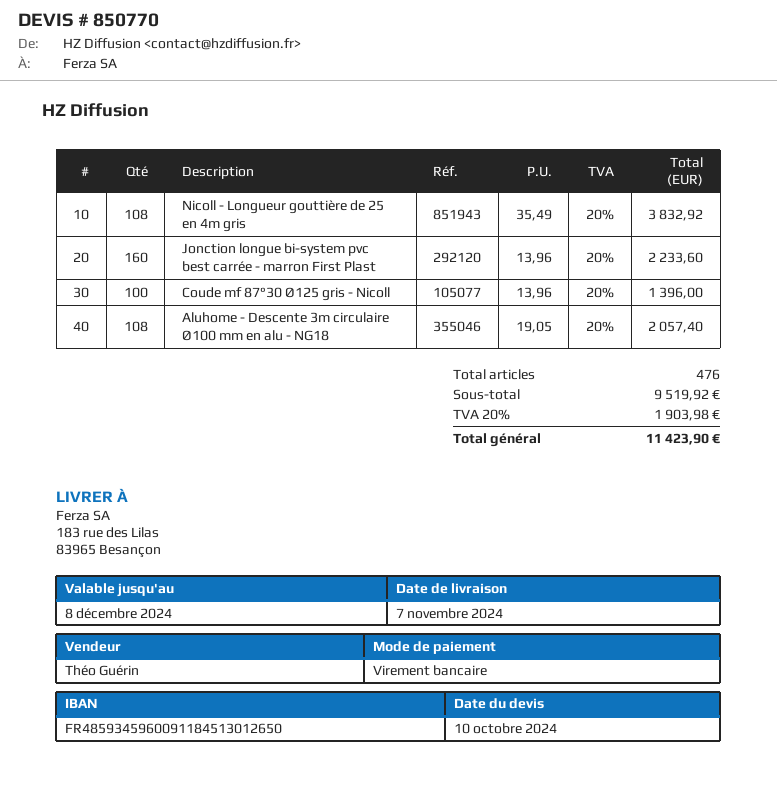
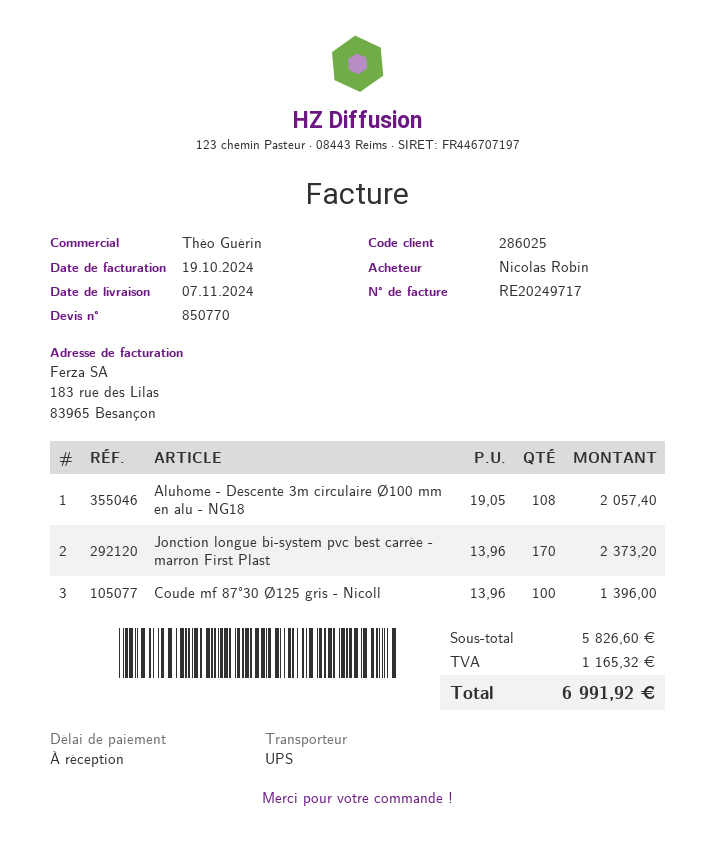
Nicoll - Longueur gouttière de 25 en 4m gris: 108 x 35.49 = 3832.92 -> none
Jonction longue bi-system pvc best carrée - marron First Plast: 160 x 13.96 = 2233.60 -> 170 x 13.96 = 2373.20
subtotal: 9519.92 -> 5826.60
tax: 1903.98 -> 1165.32
total: 11423.90 -> 6991.92

